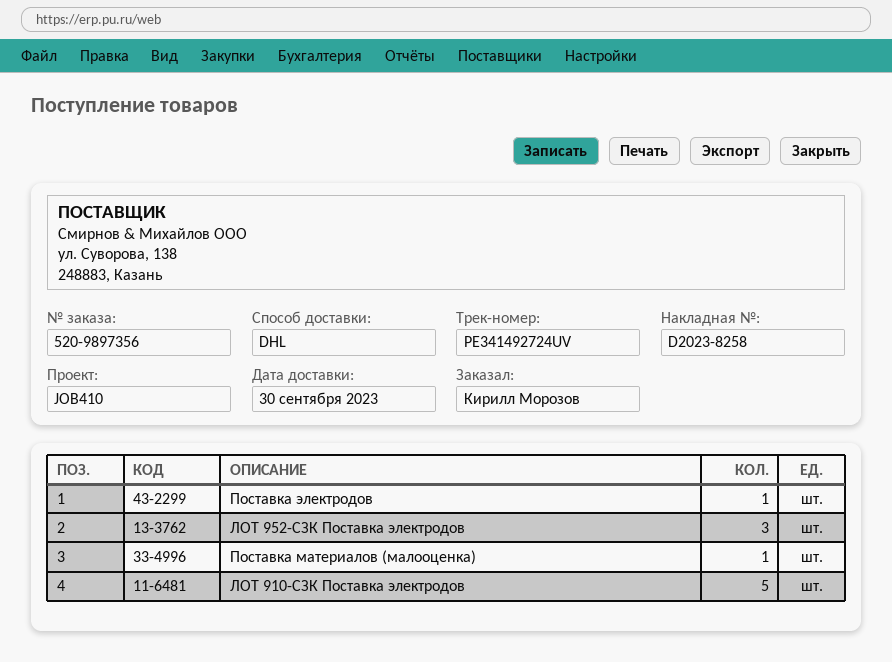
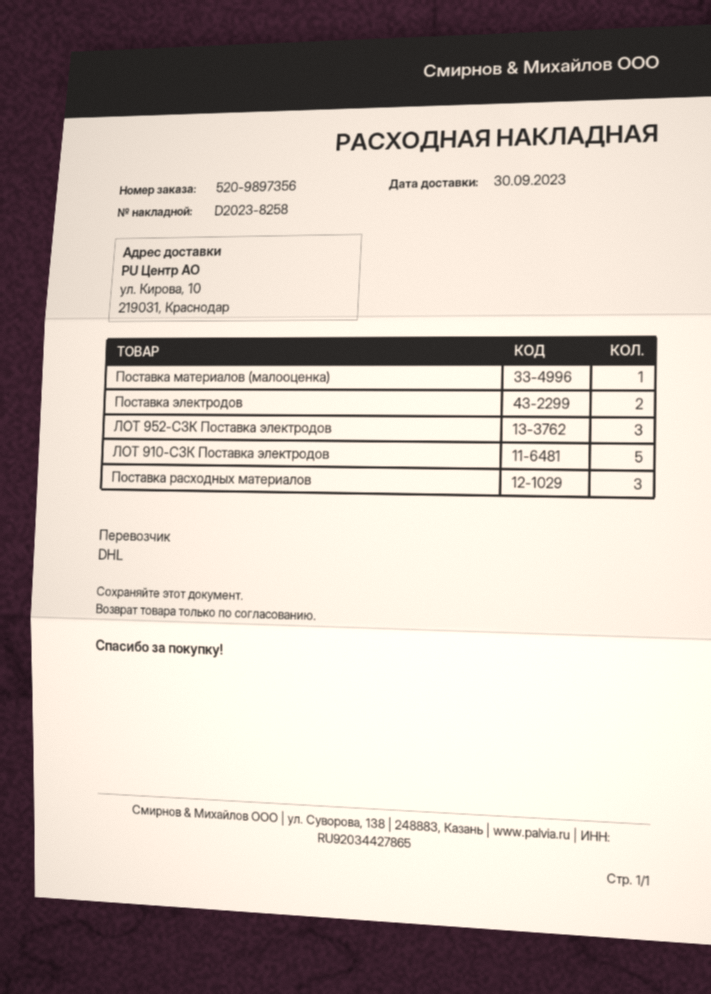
Поставка электродов: 1 -> 2
Поставка расходных материалов: none -> 3

